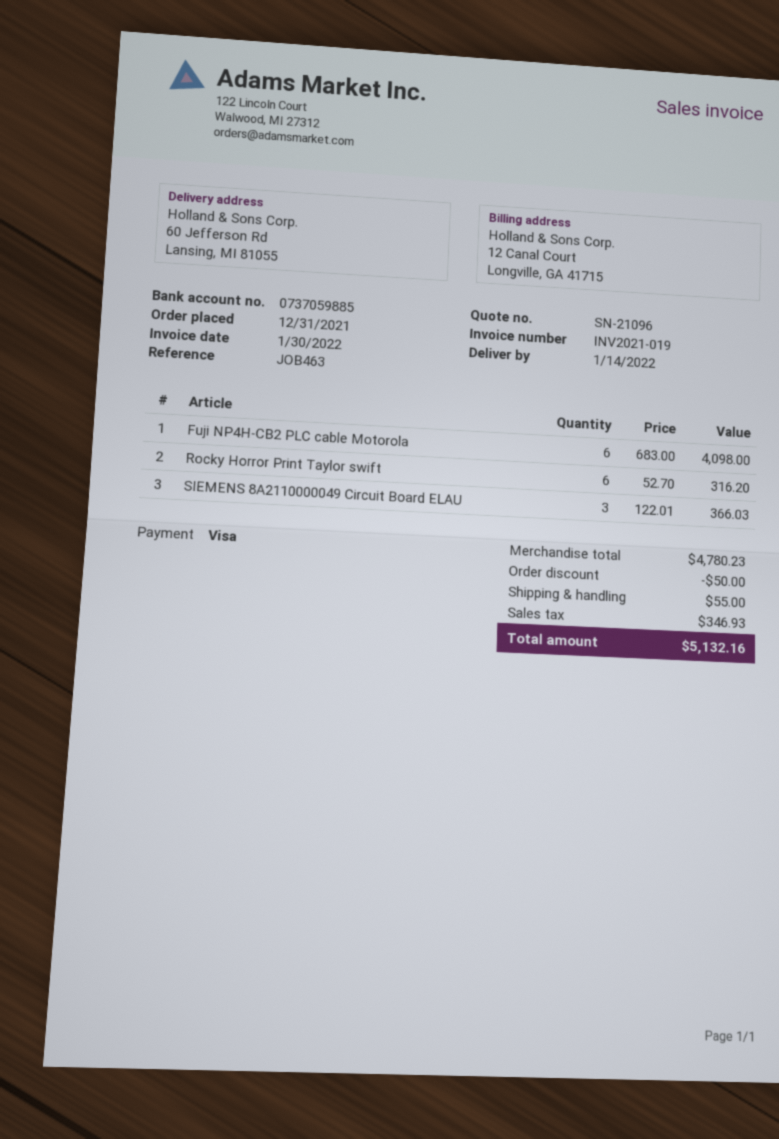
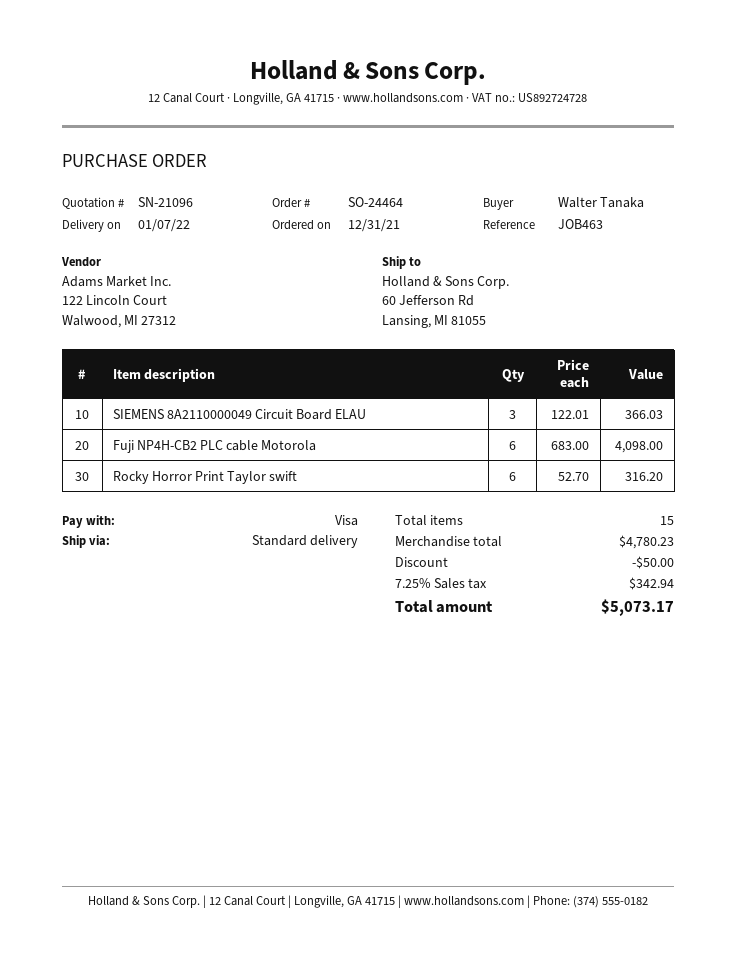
delivery date: 2022-01-14 -> 2022-01-07
shipping: 55.00 -> none
tax: 346.93 -> 342.94
total: 5132.16 -> 5073.17

